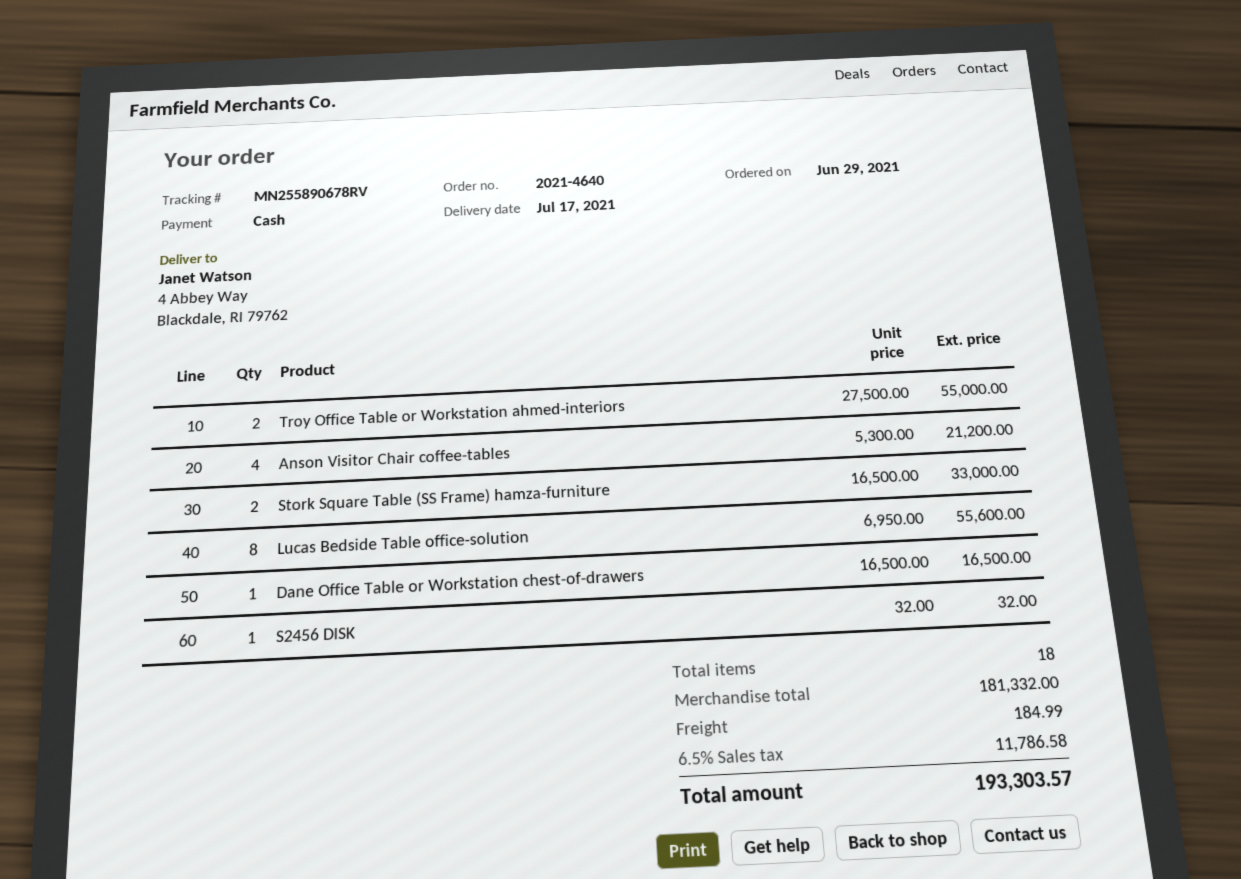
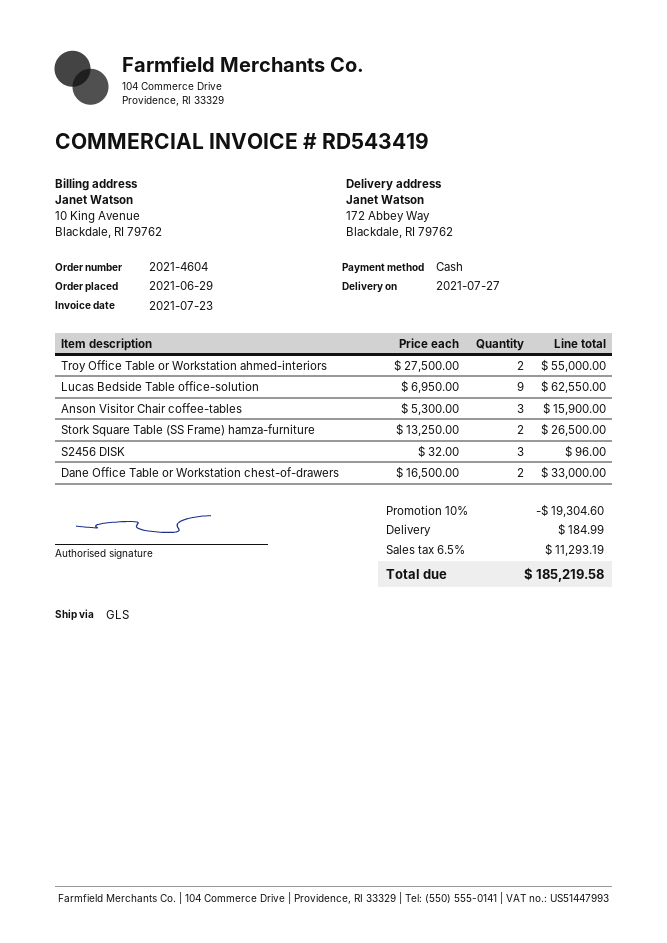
order number: 2021-4640 -> 2021-4604
delivery date: 2021-07-17 -> 2021-07-27
ship to: 4 Abbey Way, Blackdale, RI 79762 -> 172 Abbey Way, Blackdale, RI 79762
Anson Visitor Chair coffee-tables: 4 x 5300.00 = 21200.00 -> 3 x 5300.00 = 15900.00
Stork Square Table (SS Frame) hamza-furniture: 2 x 16500.00 = 33000.00 -> 2 x 13250.00 = 26500.00
Lucas Bedside Table office-solution: 8 x 6950.00 = 55600.00 -> 9 x 6950.00 = 62550.00
Dane Office Table or Workstation chest-of-drawers: 1 x 16500.00 = 16500.00 -> 2 x 16500.00 = 33000.00
S2456 DISK: 1 x 32.00 = 32.00 -> 3 x 32.00 = 96.00
discount: none -> 10% = 19304.60
tax: 6.5% = 11786.58 -> 6.5% = 11293.19
total: 193303.57 -> 185219.58

